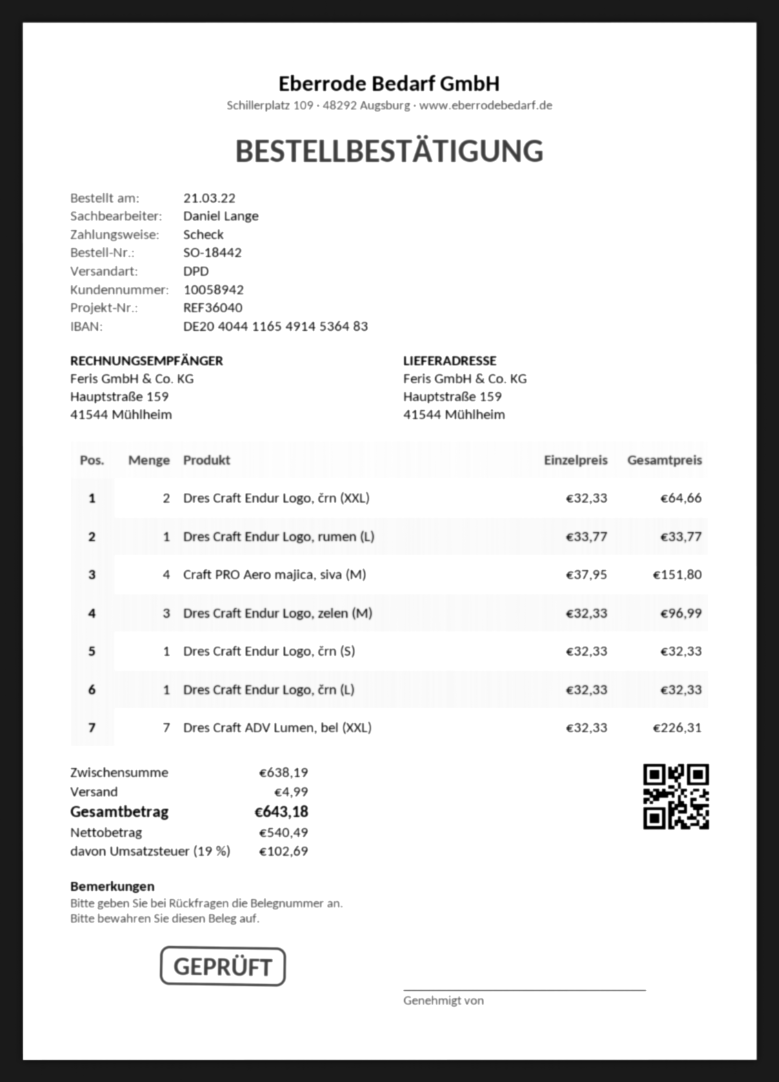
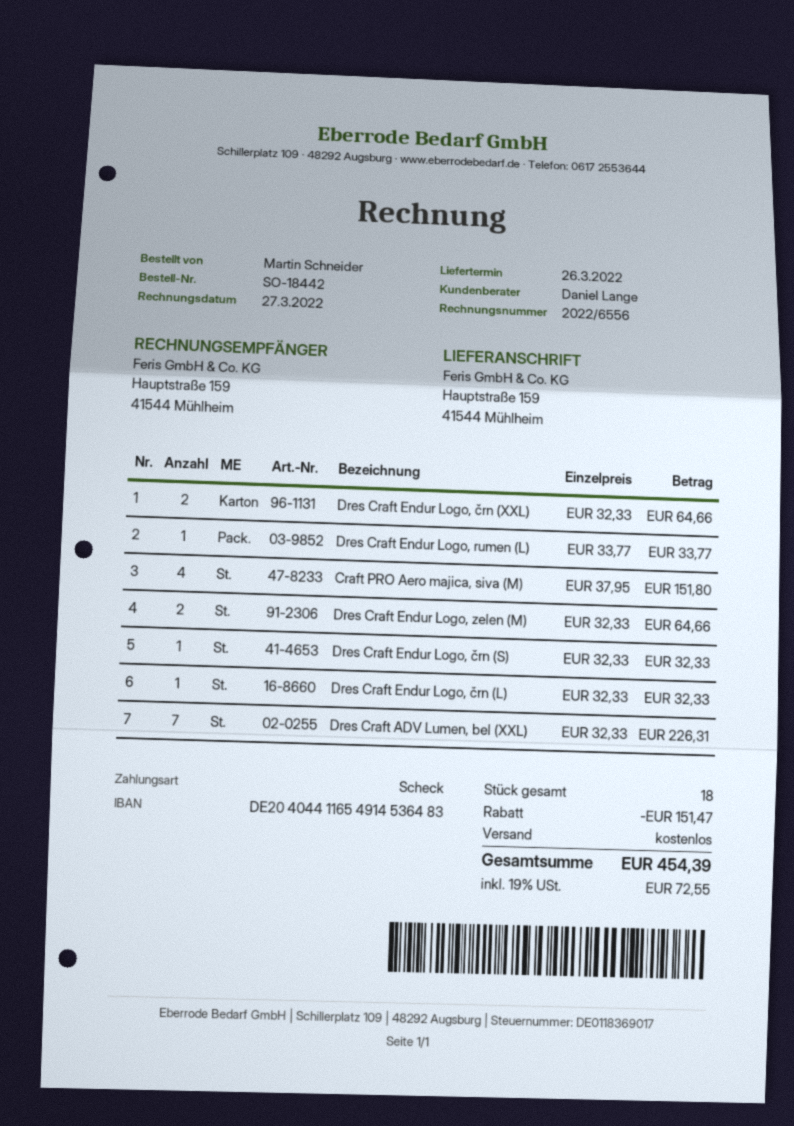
Dres Craft Endur Logo, zelen (M): 3 x 32.33 = 96.99 -> 2 x 32.33 = 64.66
discount: none -> 151.47
shipping: 4.99 -> 0.00
tax: 19% = 102.69 -> 19% = 72.55
total: 643.18 -> 454.39

